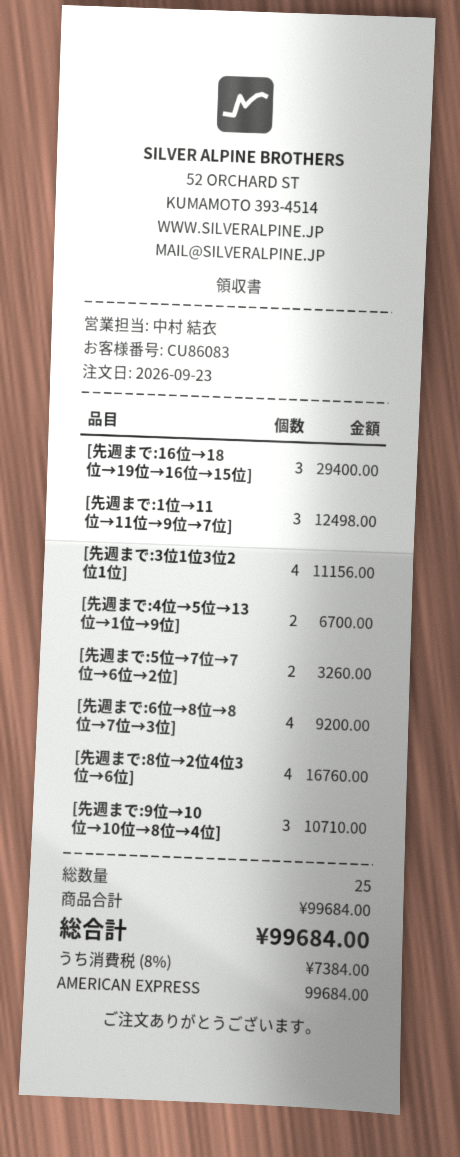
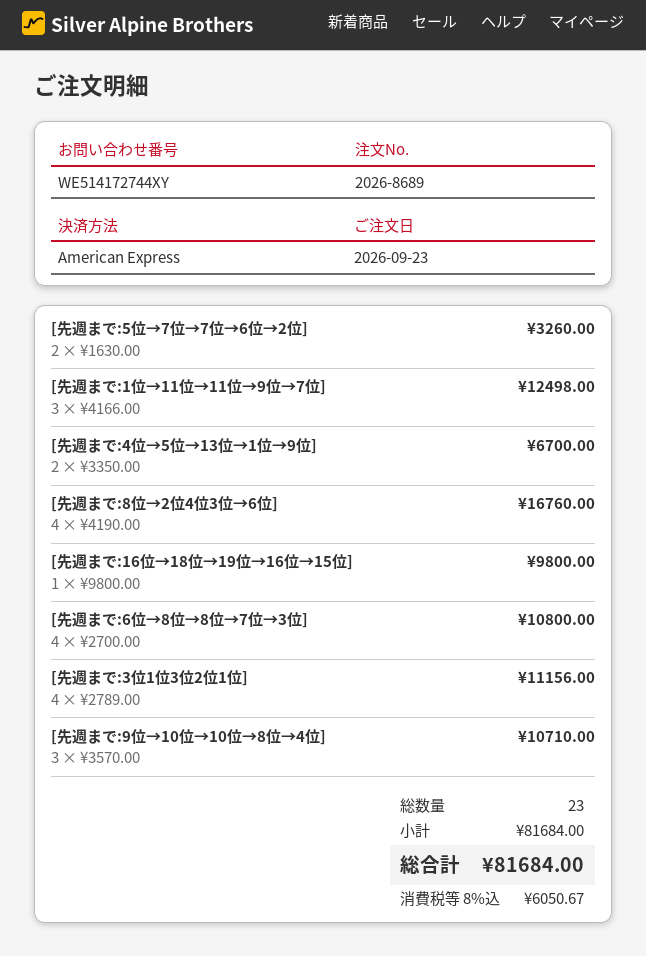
[先週まで:16位→18位→19位→16位→15位]: 3 for 29400.00 -> 1 for 9800.00
[先週まで:6位→8位→8位→7位→3位]: 4 for 9200.00 -> 4 for 10800.00
total quantity: 25 -> 23
subtotal: 99684.00 -> 81684.00
tax: 8% = 7384.00 -> 8% = 6050.67
total: 99684.00 -> 81684.00

